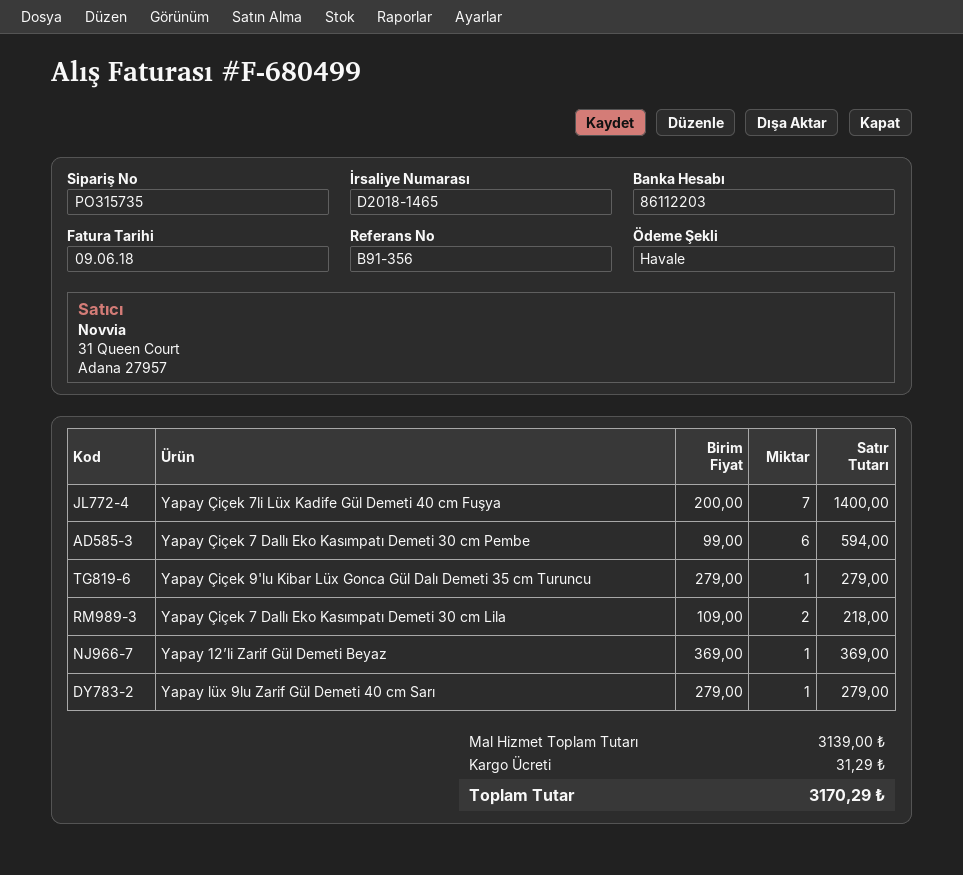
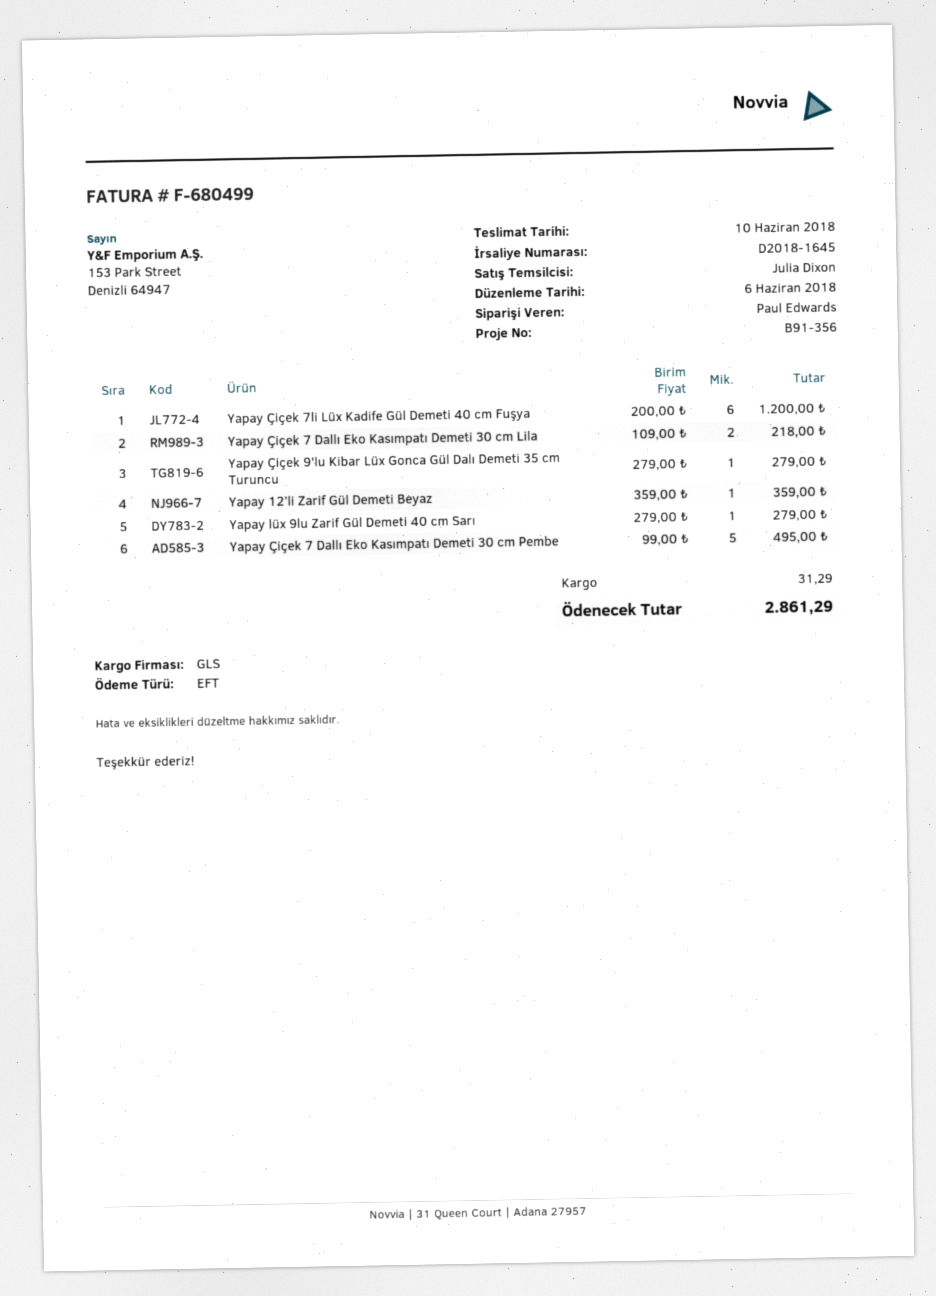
delivery note number: D2018-1465 -> D2018-1645
invoice date: 2018-06-09 -> 2018-06-06
Yapay Çiçek 7li Lüx Kadife Gül Demeti 40 cm Fuşya: 7 x 200.00 = 1400.00 -> 6 x 200.00 = 1200.00
Yapay Çiçek 7 Dallı Eko Kasımpatı Demeti 30 cm Pembe: 6 x 99.00 = 594.00 -> 5 x 99.00 = 495.00
Yapay 12’li Zarif Gül Demeti Beyaz: 1 x 369.00 = 369.00 -> 1 x 359.00 = 359.00
total: 3170.29 -> 2861.29

